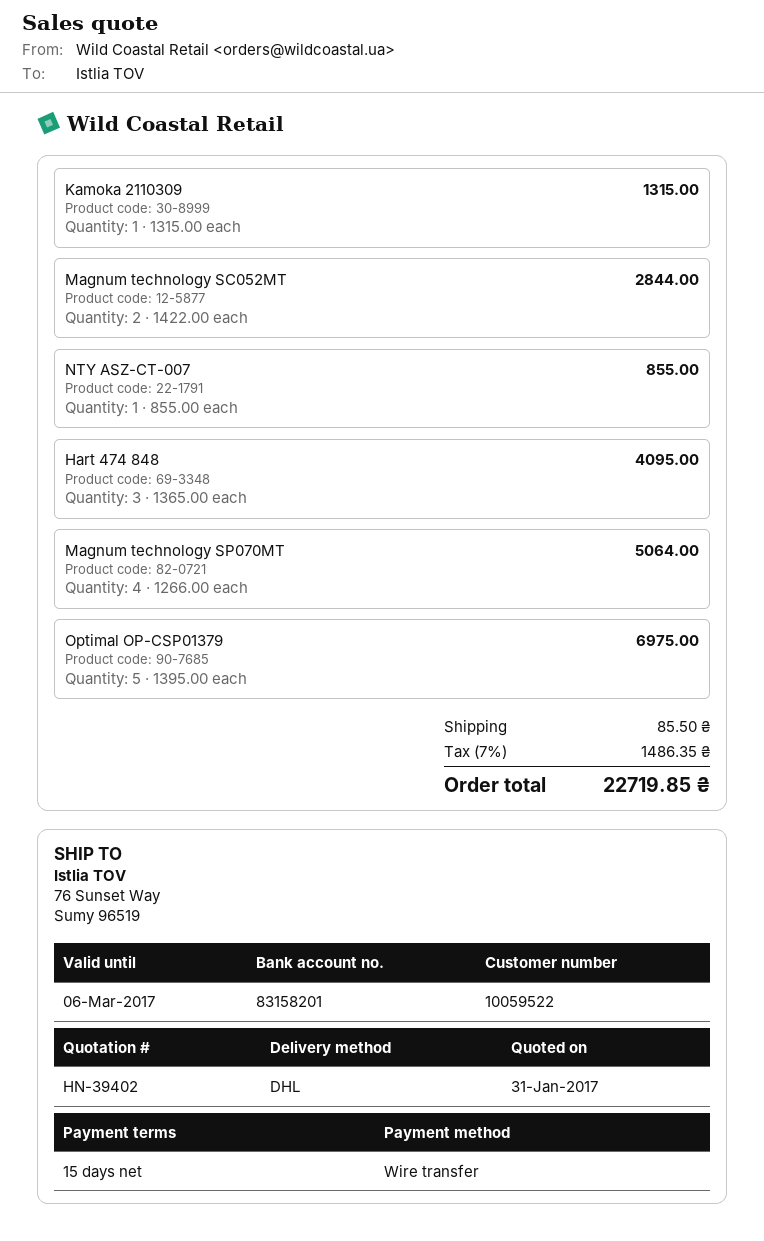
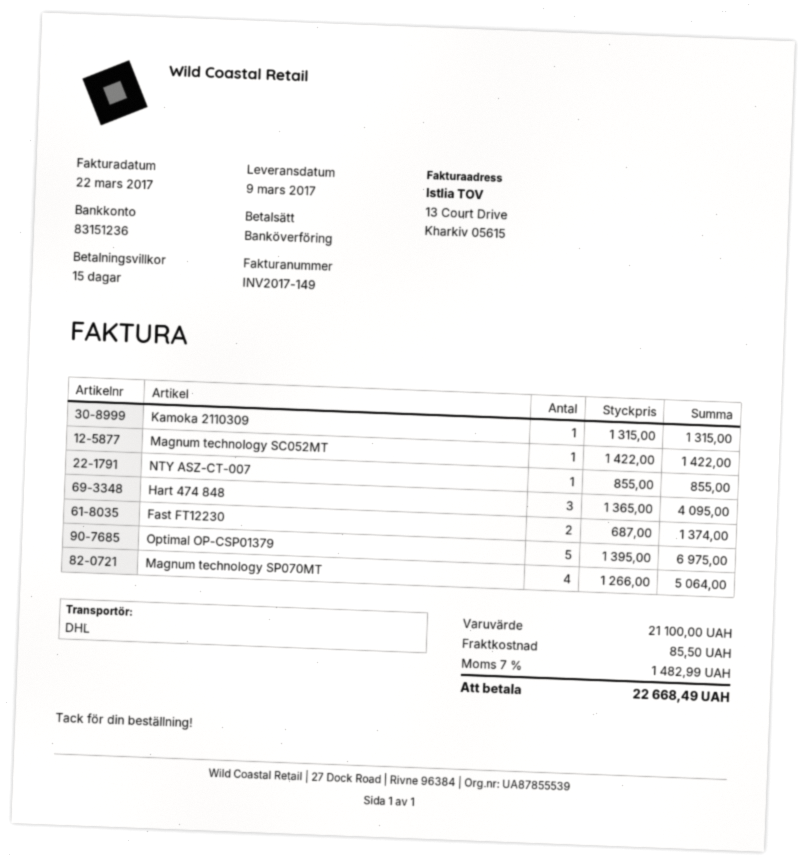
bank account: 83158201 -> 83151236
Magnum technology SC052MT: 2 x 1422.00 = 2844.00 -> 1 x 1422.00 = 1422.00
Fast FT12230: none -> 2 x 687.00 = 1374.00
tax: 7% = 1486.35 -> 7% = 1482.99
total: 22719.85 -> 22668.49

